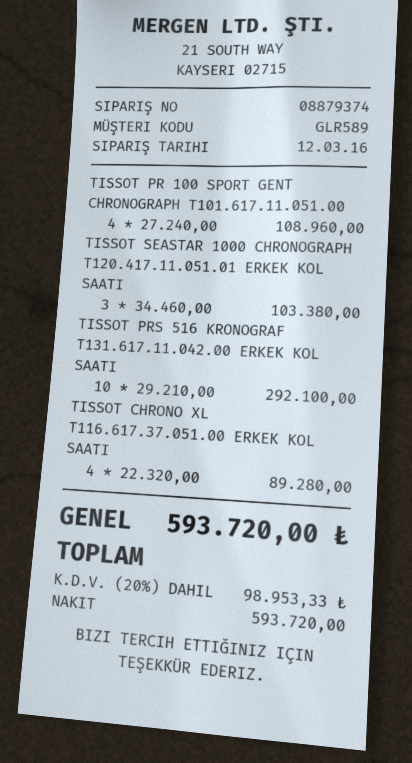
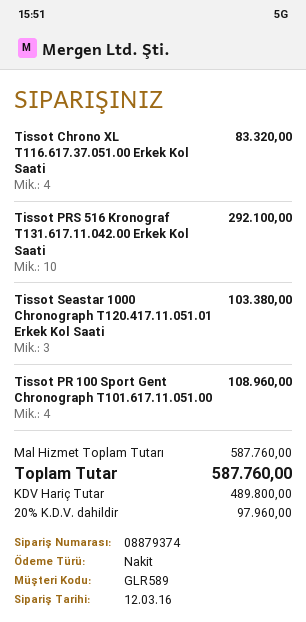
TISSOT CHRONO XL T116.617.37.051.00 ERKEK KOL SAATI: 4 for 89280.00 -> 4 for 83320.00
tax: 20% = 98953.33 -> 20% = 97960.00
total: 593720.00 -> 587760.00

